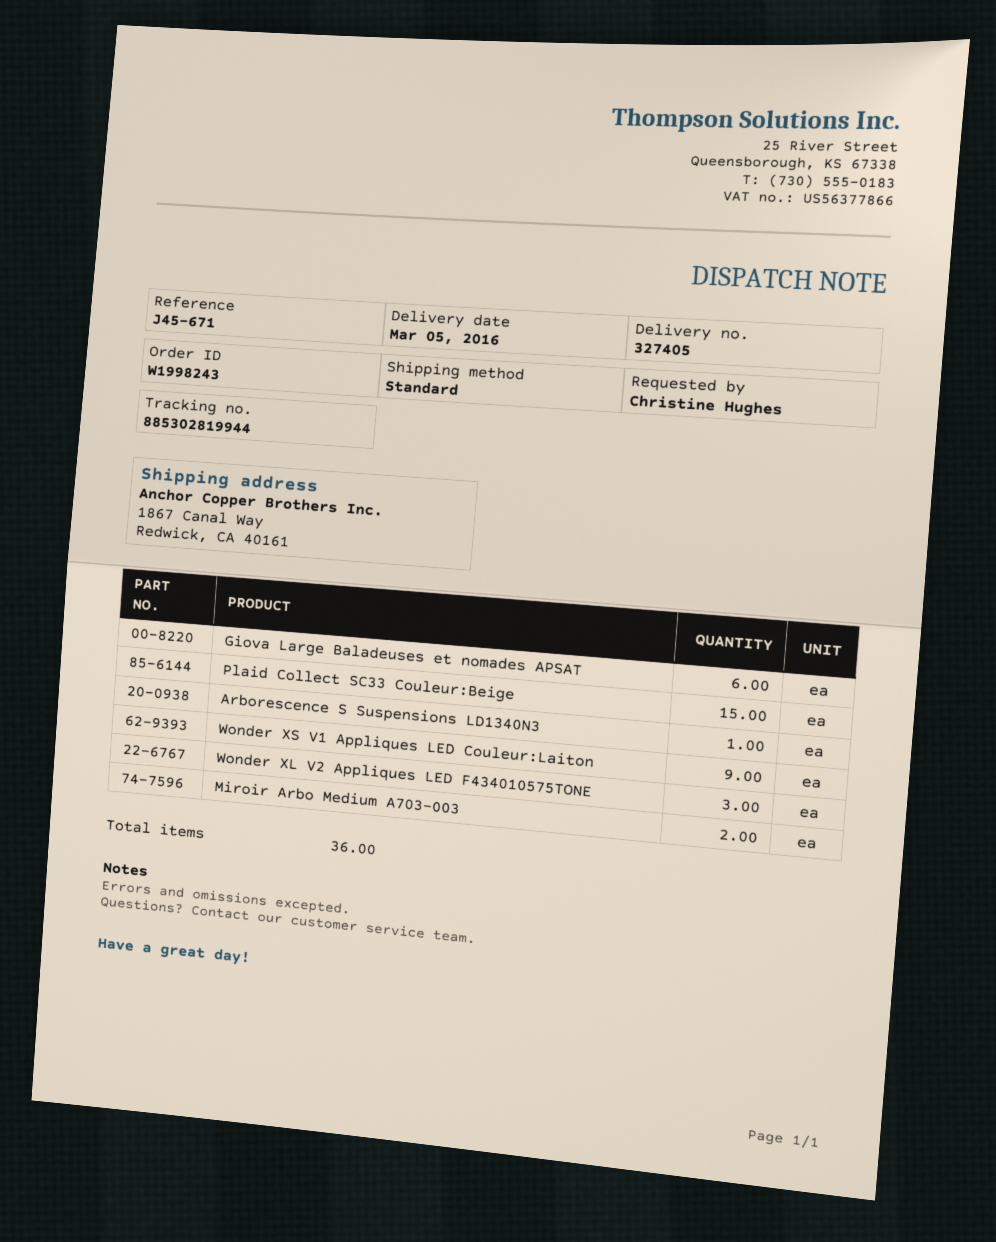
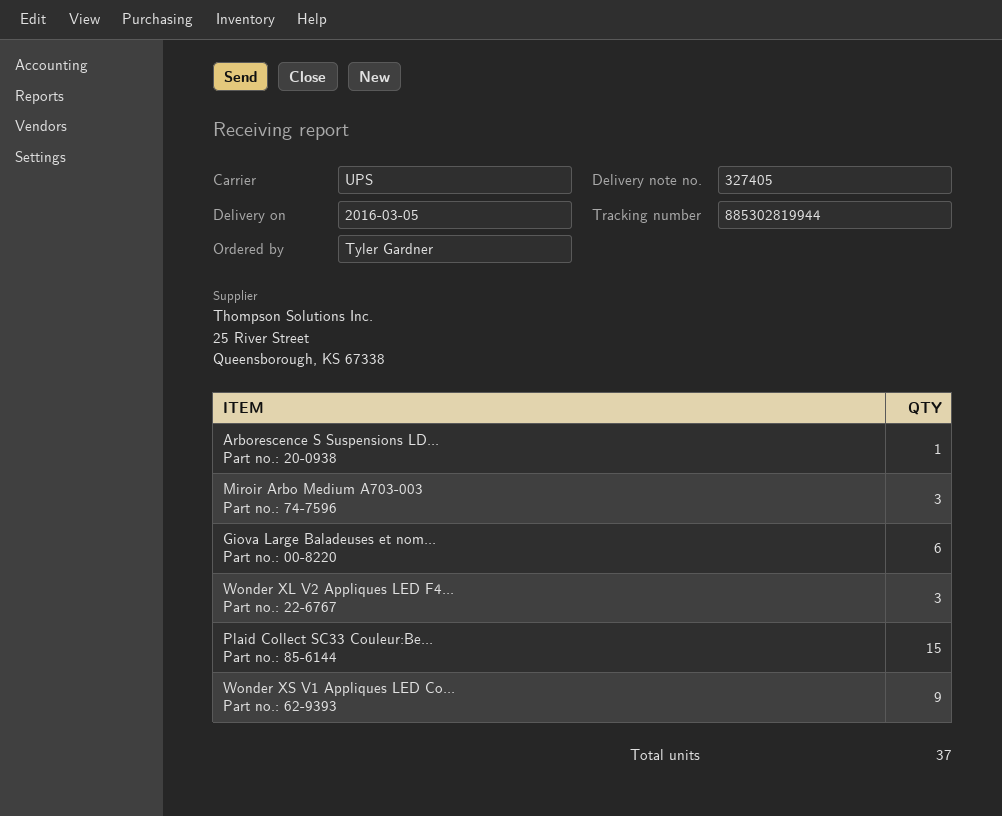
ordered by: Christine Hughes -> Tyler Gardner
shipping method: standard -> UPS
Miroir Arbo Medium A703-003: 2 -> 3
total quantity: 36 -> 37

